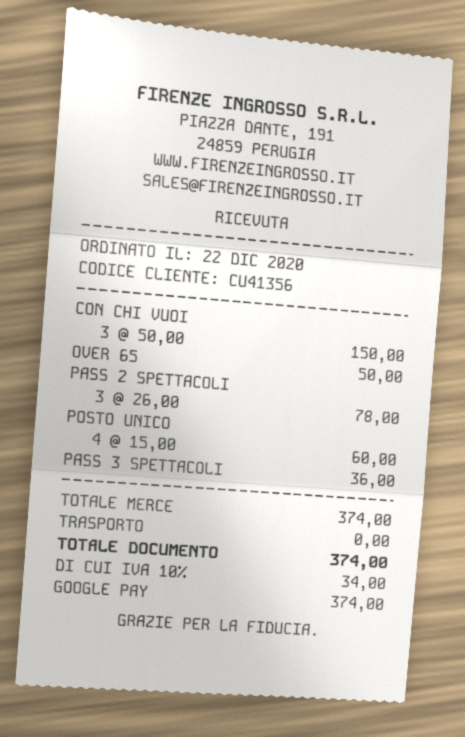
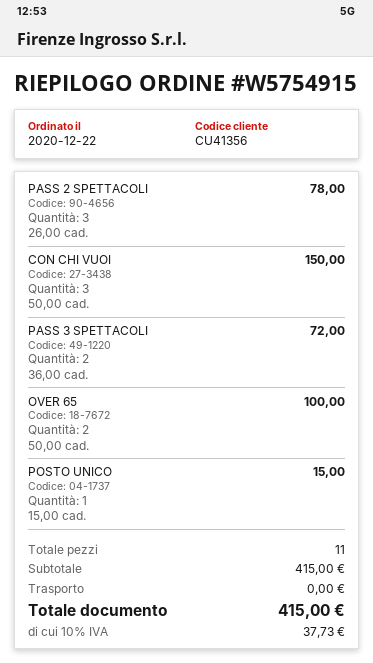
OVER 65: 1 x 50.00 = 50.00 -> 2 x 50.00 = 100.00
POSTO UNICO: 4 x 15.00 = 60.00 -> 1 x 15.00 = 15.00
PASS 3 SPETTACOLI: 1 x 36.00 = 36.00 -> 2 x 36.00 = 72.00
subtotal: 374.00 -> 415.00
tax: 10% = 34.00 -> 10% = 37.73
total: 374.00 -> 415.00

